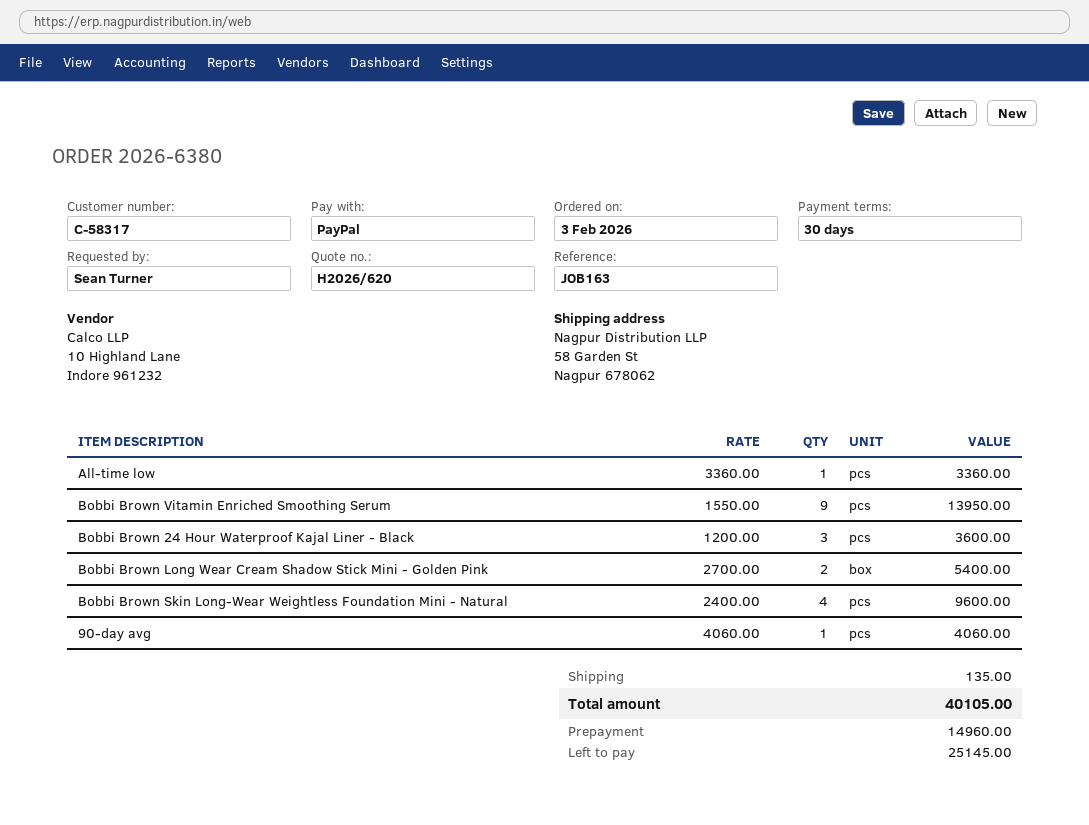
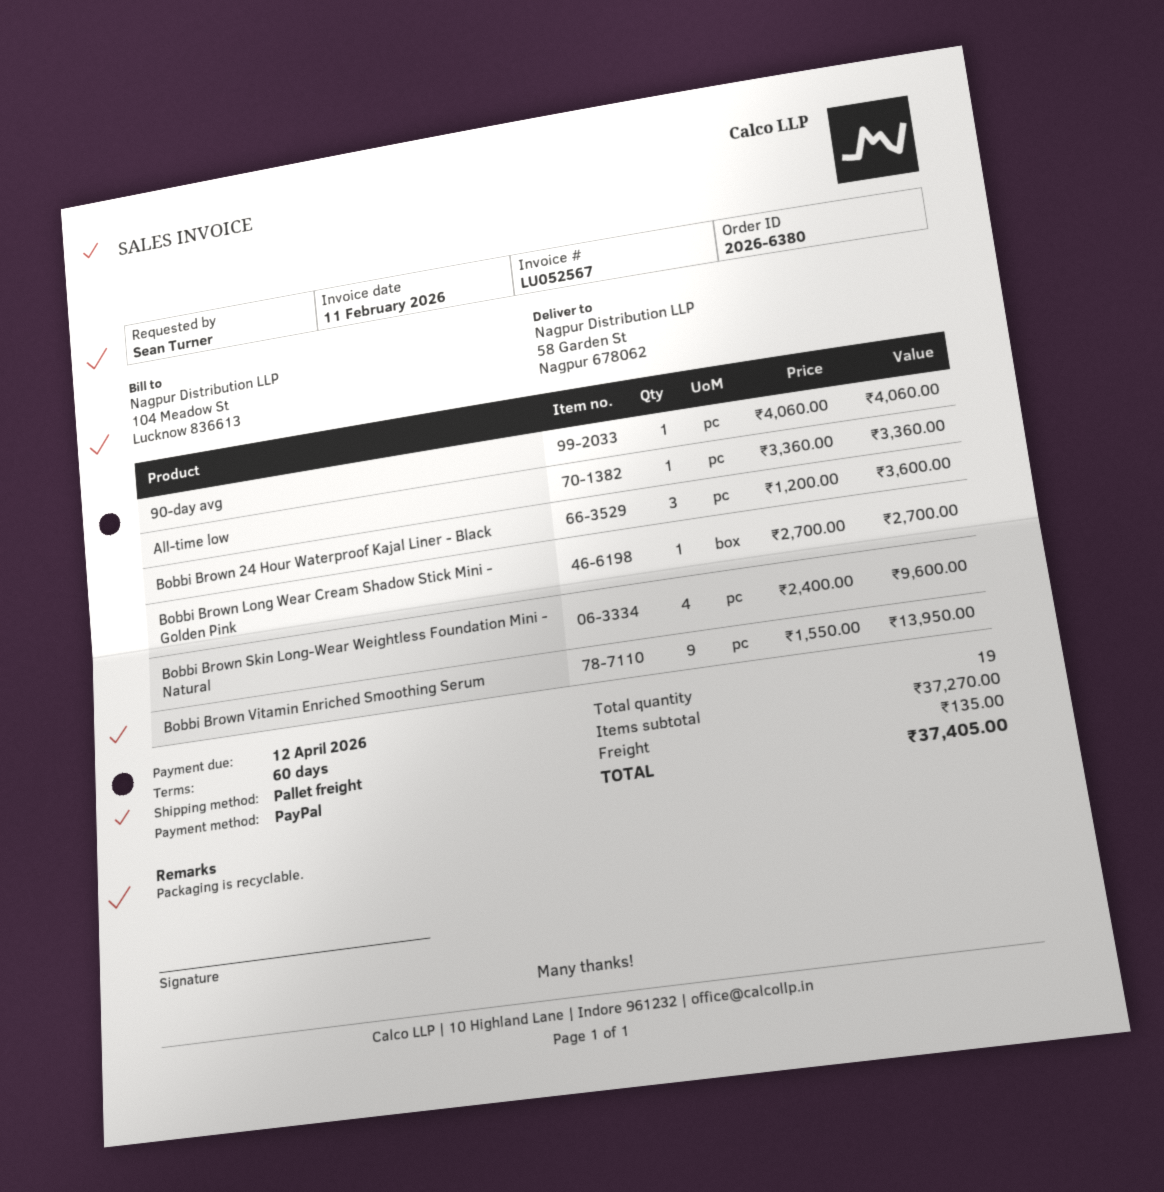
payment terms: 30 days -> 60 days
Bobbi Brown Long Wear Cream Shadow Stick Mini - Golden Pink: 2 x 2700.00 = 5400.00 -> 1 x 2700.00 = 2700.00
total: 40105.00 -> 37405.00

